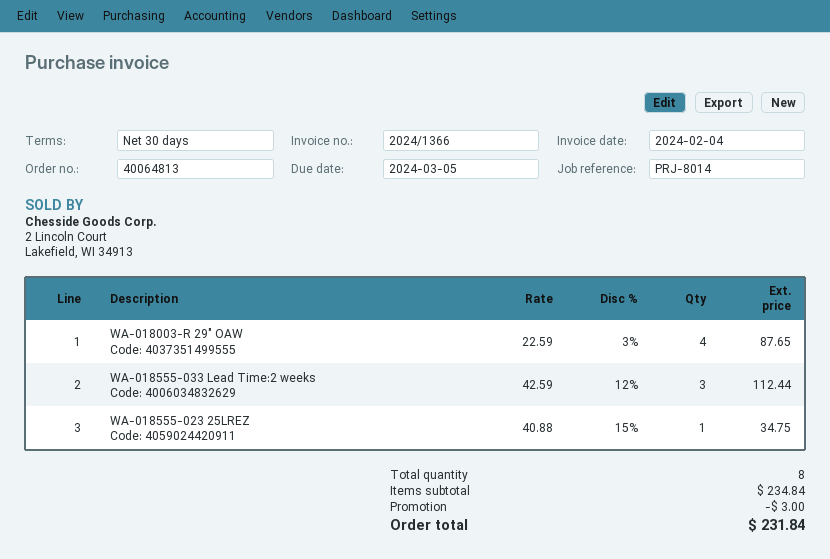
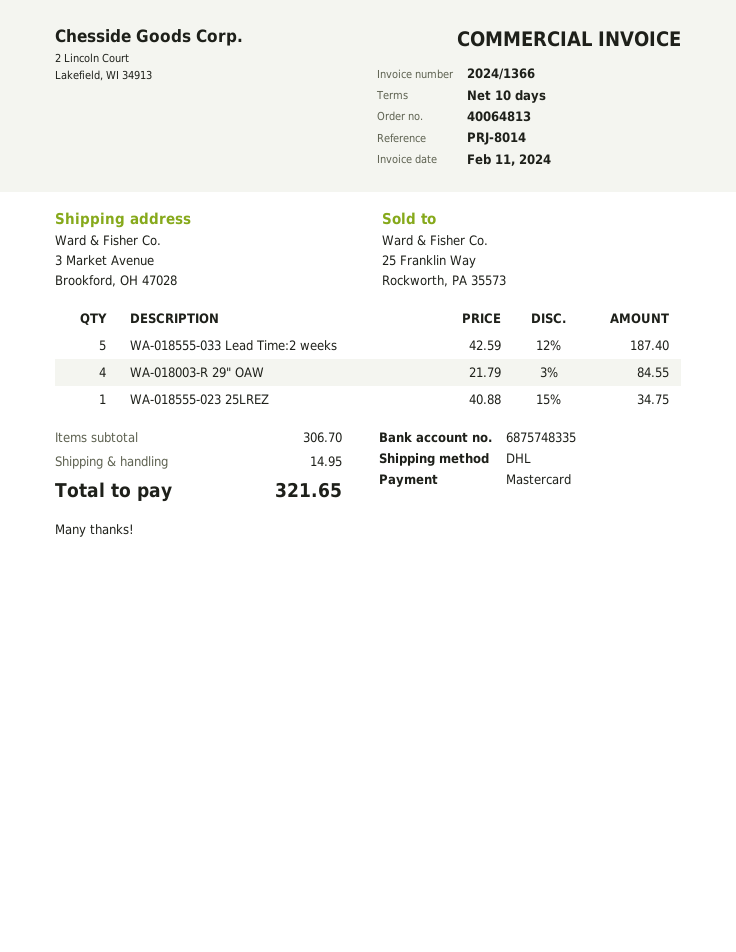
invoice date: 2024-02-04 -> 2024-02-11
payment terms: 30 days -> 10 days
WA-018003-R 29" OAW: 4 x 22.59 - 3% = 87.65 -> 4 x 21.79 - 3% = 84.55
WA-018555-033 Lead Time:2 weeks: 3 x 42.59 - 12% = 112.44 -> 5 x 42.59 - 12% = 187.40
subtotal: 234.84 -> 306.70
discount: 3.00 -> none
shipping: none -> 14.95
total: 231.84 -> 321.65

